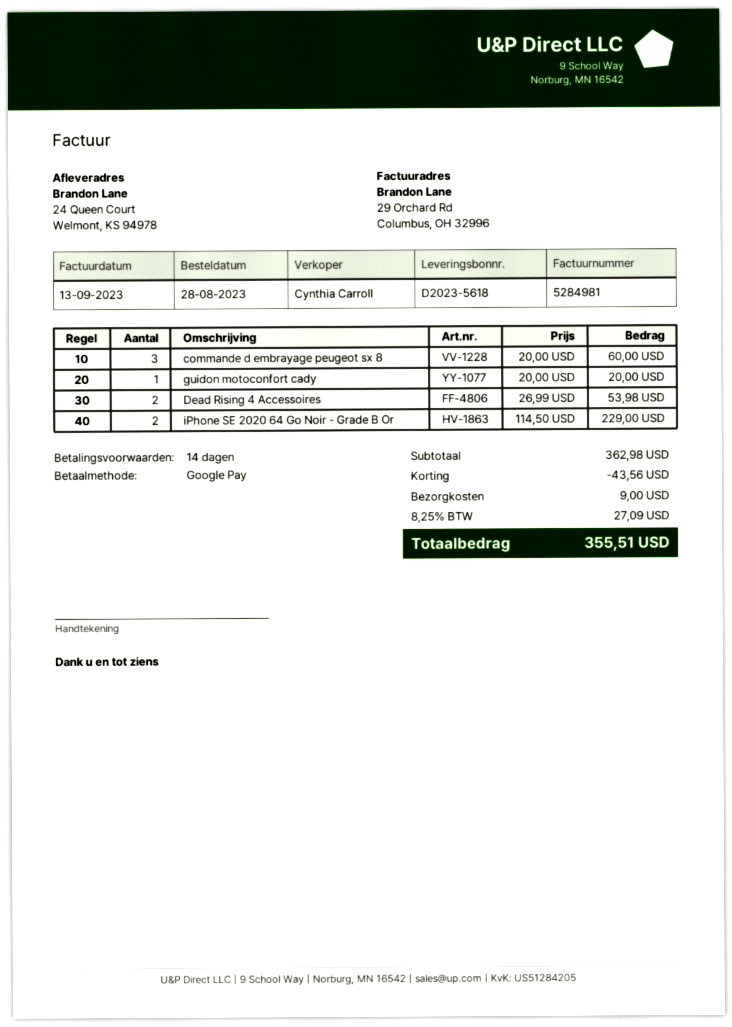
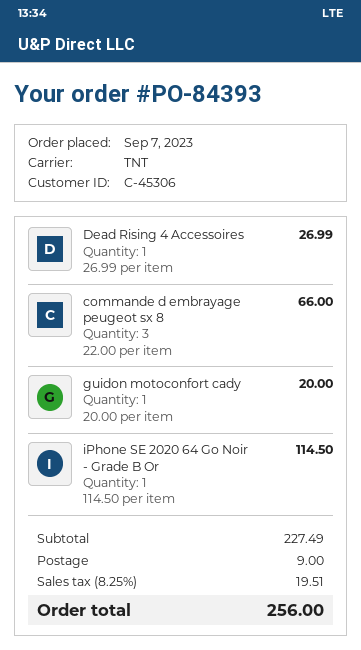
order date: 2023-08-28 -> 2023-09-07
commande d embrayage peugeot sx 8: 3 x 20.00 = 60.00 -> 3 x 22.00 = 66.00
Dead Rising 4 Accessoires: 2 x 26.99 = 53.98 -> 1 x 26.99 = 26.99
iPhone SE 2020 64 Go Noir - Grade B Or: 2 x 114.50 = 229.00 -> 1 x 114.50 = 114.50
subtotal: 362.98 -> 227.49
discount: 43.56 -> none
tax: 8.25% = 27.09 -> 8.25% = 19.51
total: 355.51 -> 256.00

